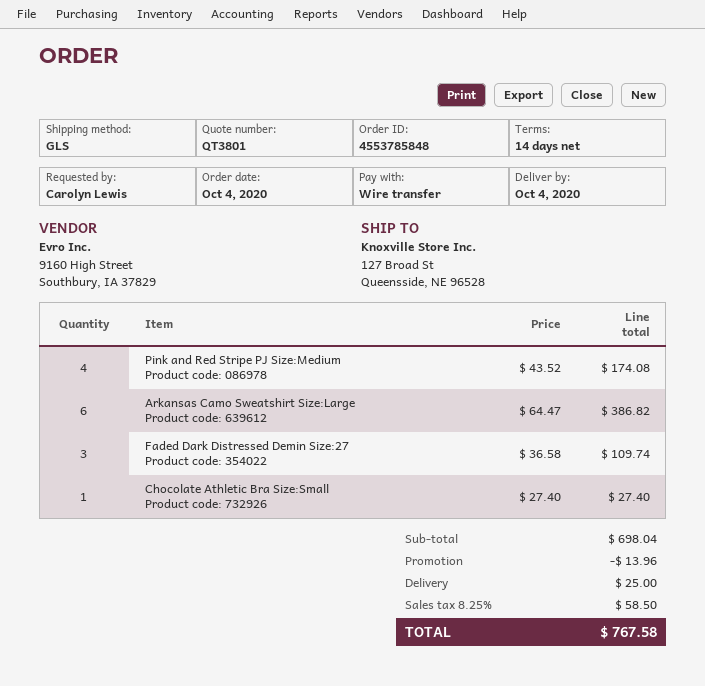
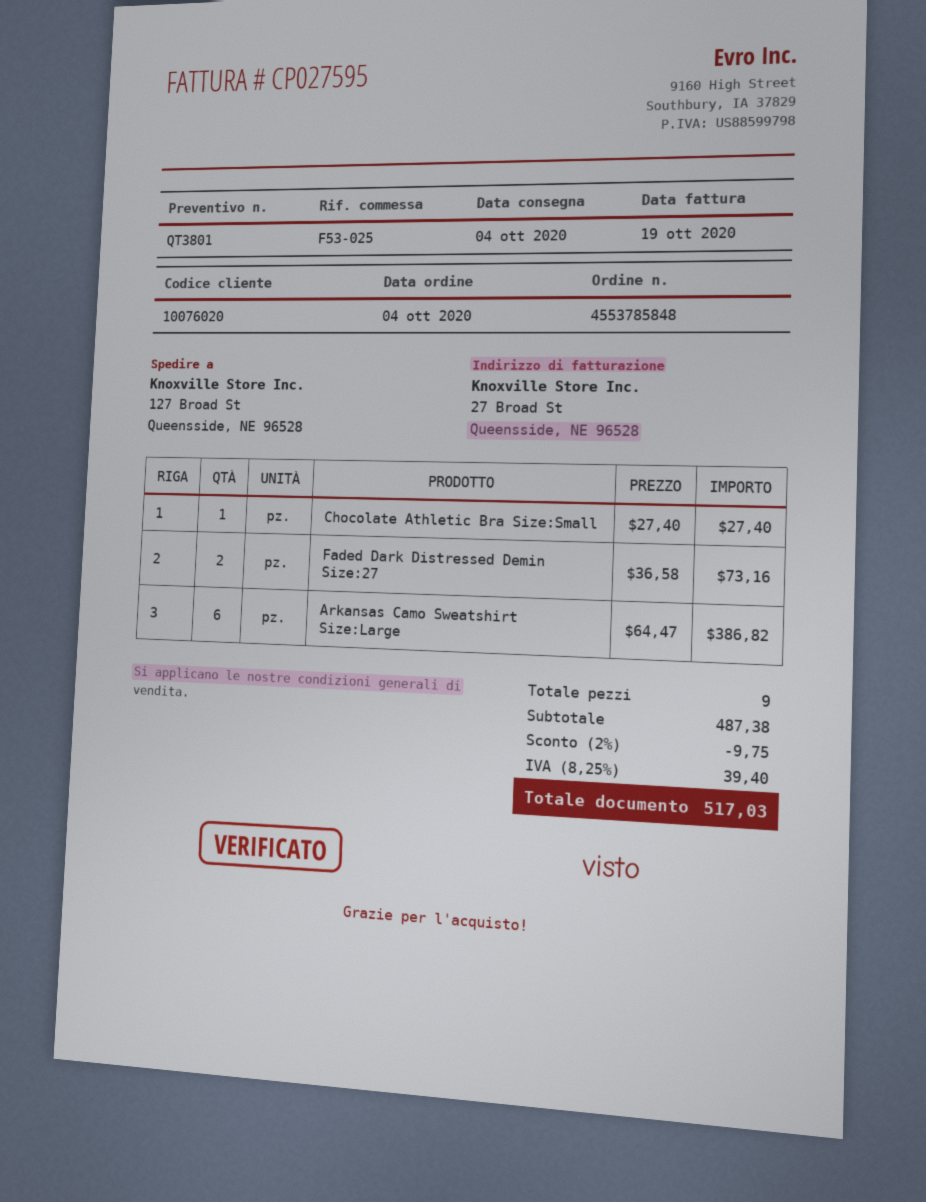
Pink and Red Stripe PJ Size:Medium: 4 x 43.52 = 174.08 -> none
Faded Dark Distressed Demin Size:27: 3 x 36.58 = 109.74 -> 2 x 36.58 = 73.16
subtotal: 698.04 -> 487.38
discount: 13.96 -> 9.75
shipping: 25.00 -> none
tax: 8.25% = 58.50 -> 8.25% = 39.40
total: 767.58 -> 517.03

